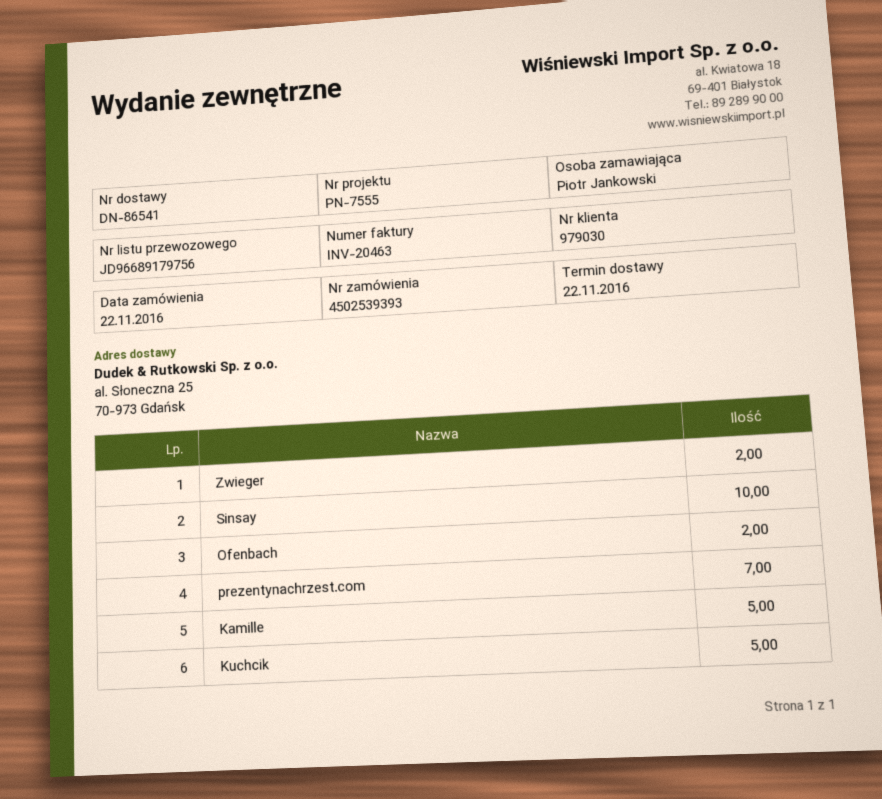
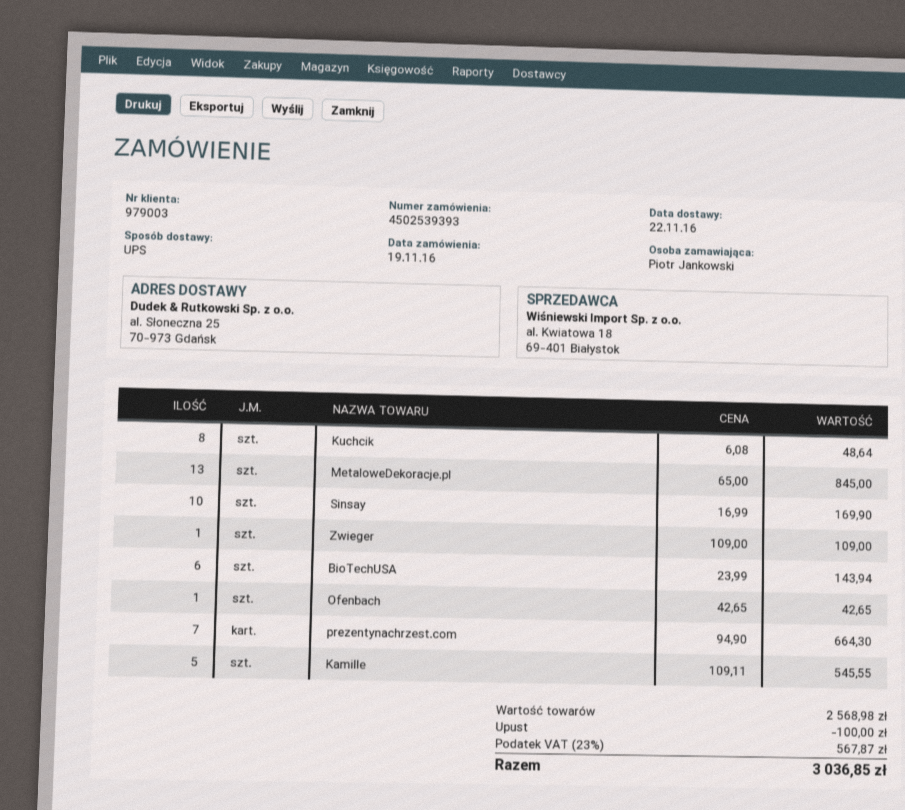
order date: 2016-11-22 -> 2016-11-19
customer number: 979030 -> 979003
Zwieger: 2 -> 1
Ofenbach: 2 -> 1
Kuchcik: 5 -> 8
MetaloweDekoracje.pl: none -> 13
BioTechUSA: none -> 6

